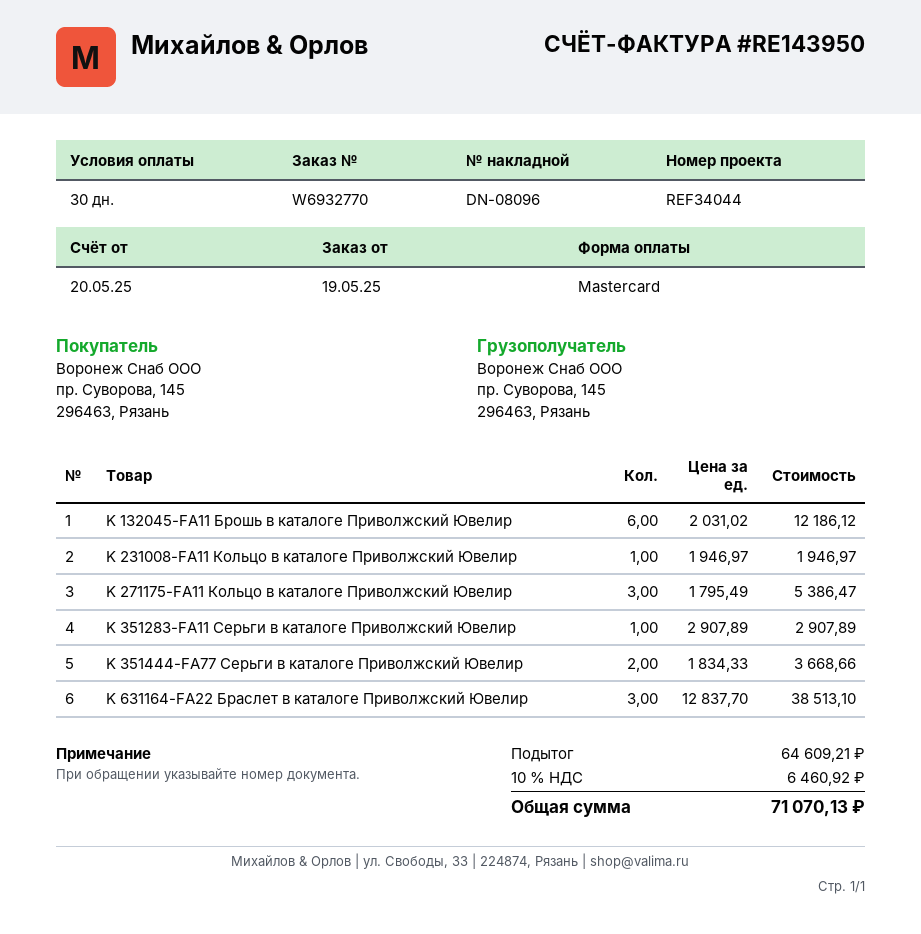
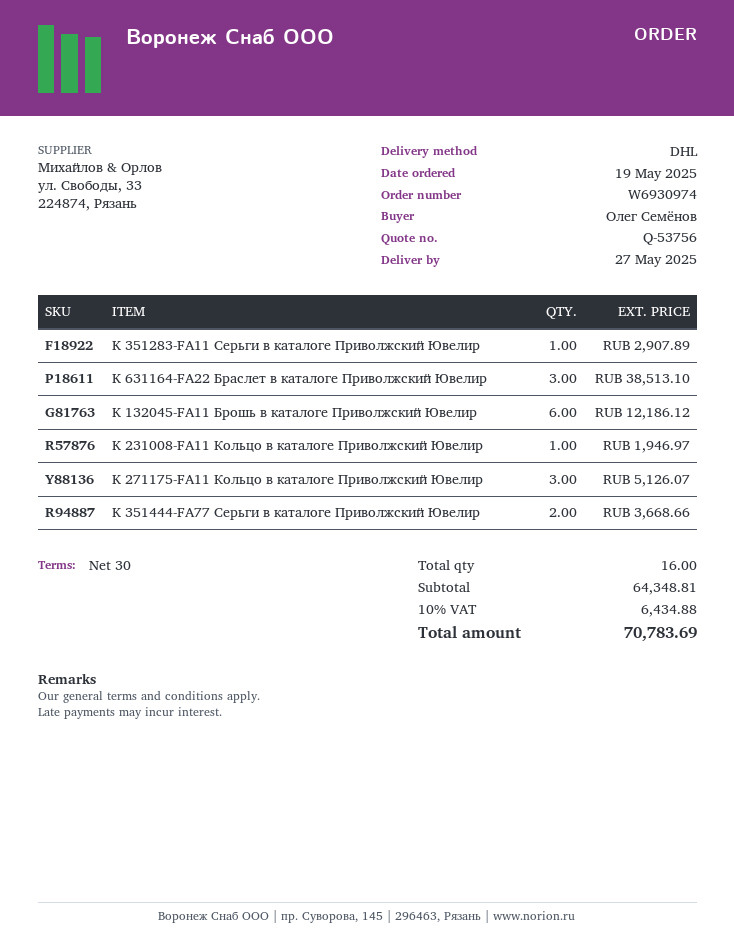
order number: W6932770 -> W6930974
K 271175-FA11 Кольцо в каталоге Приволжский Ювелир: 3 for 5386.47 -> 3 for 5126.07
subtotal: 64609.21 -> 64348.81
tax: 10% = 6460.92 -> 10% = 6434.88
total: 71070.13 -> 70783.69

